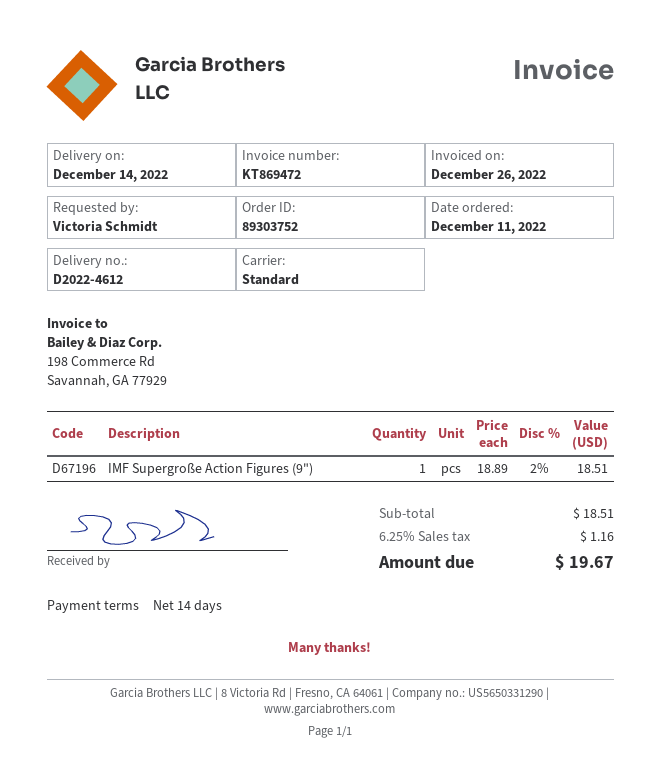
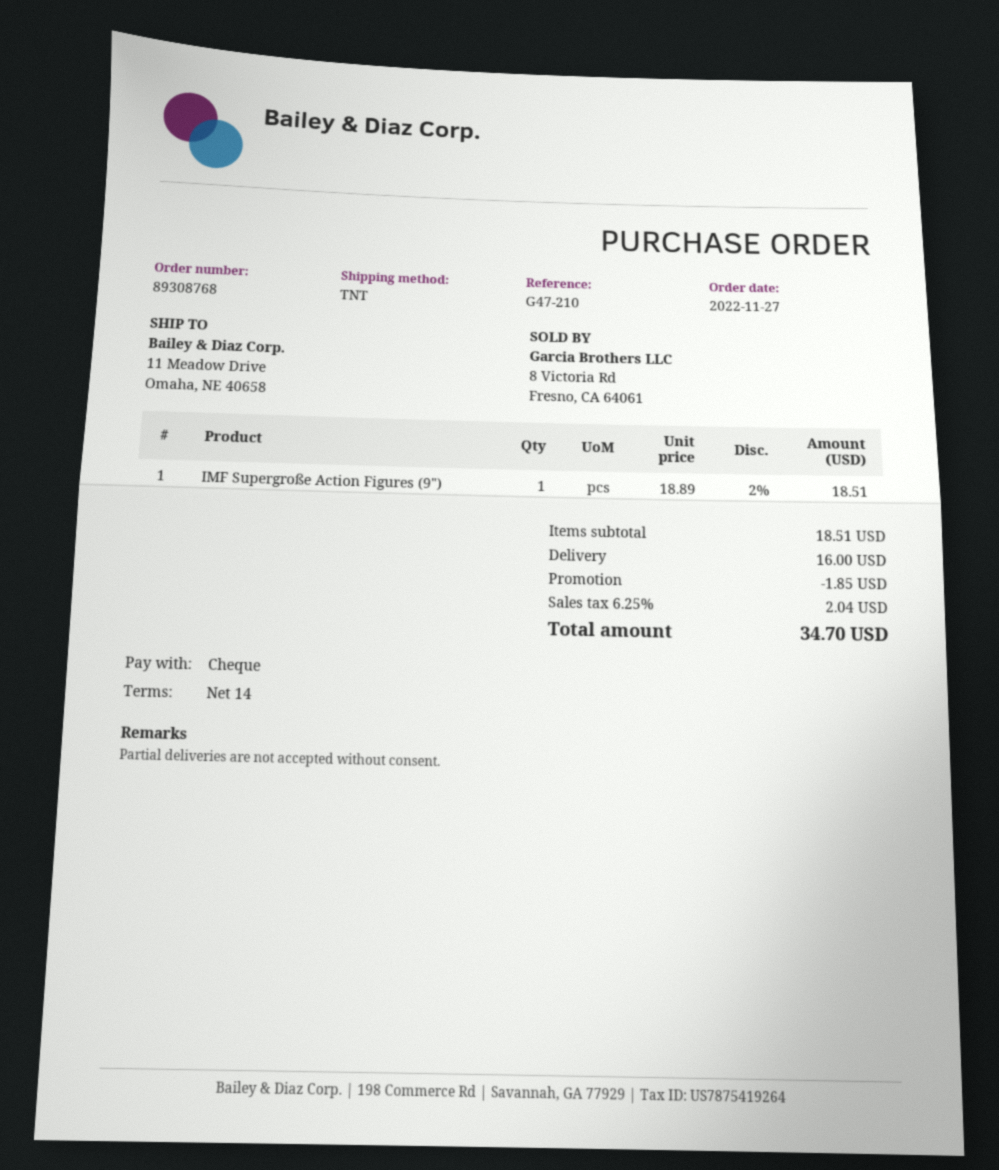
order number: 89303752 -> 89308768
order date: 2022-12-11 -> 2022-11-27
shipping method: standard -> TNT
discount: none -> 1.85
shipping: none -> 16.00
tax: 6.25% = 1.16 -> 6.25% = 2.04
total: 19.67 -> 34.70

